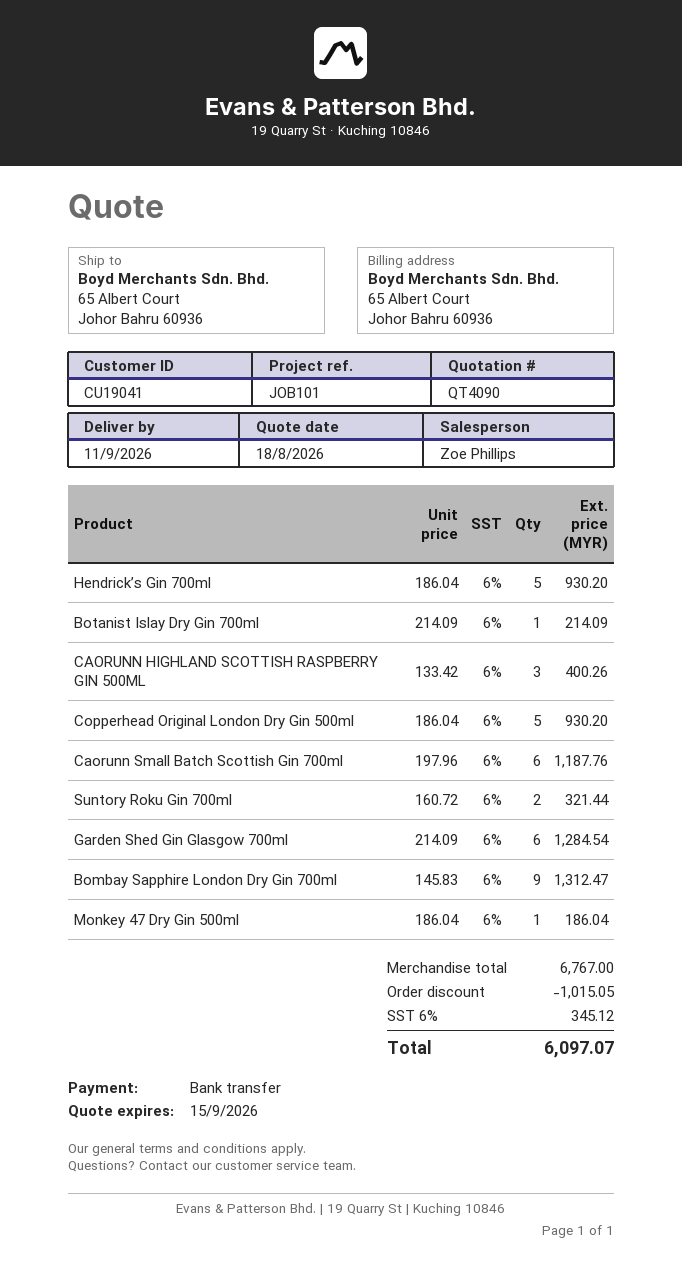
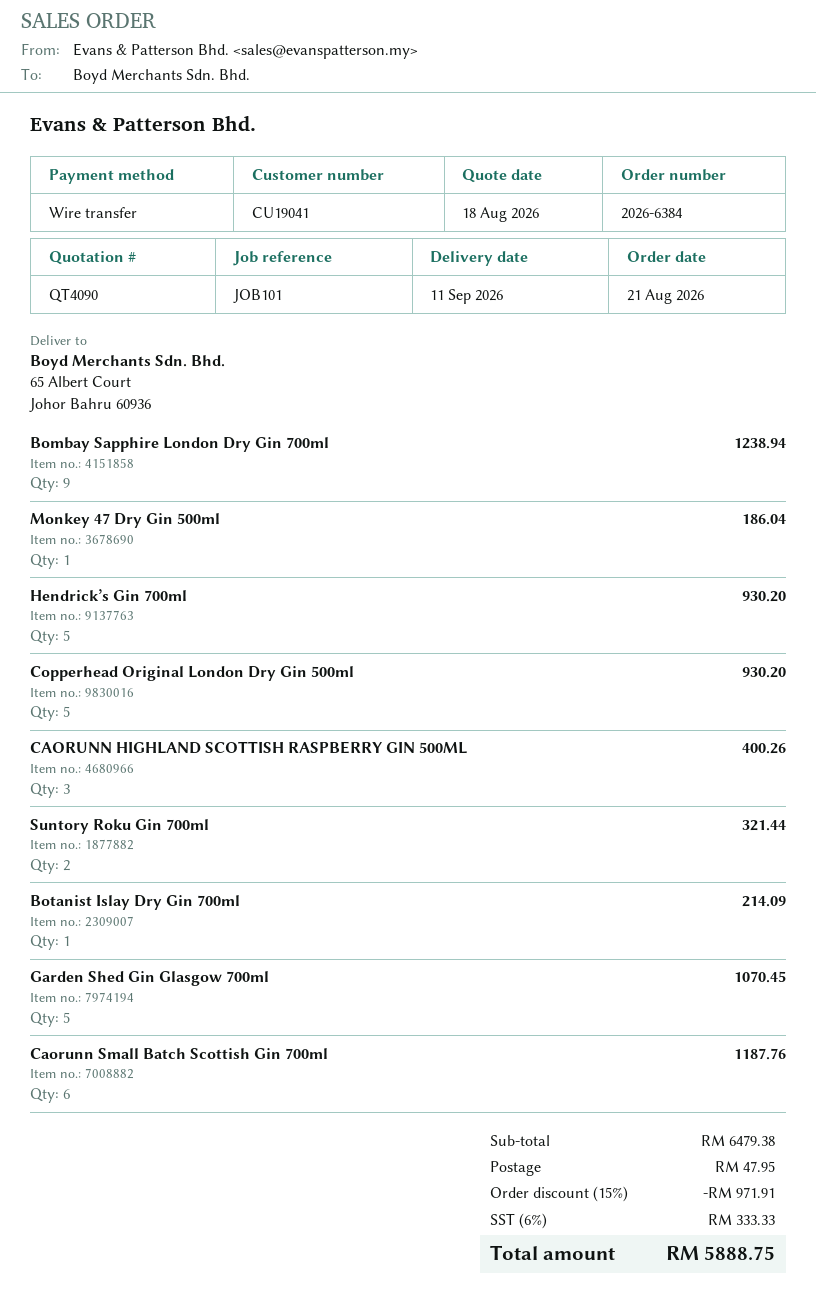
Garden Shed Gin Glasgow 700ml: 6 for 1284.54 -> 5 for 1070.45
Bombay Sapphire London Dry Gin 700ml: 9 for 1312.47 -> 9 for 1238.94
subtotal: 6767.00 -> 6479.38
discount: 1015.05 -> 971.91
shipping: none -> 47.95
tax: 6% = 345.12 -> 6% = 333.33
total: 6097.07 -> 5888.75

